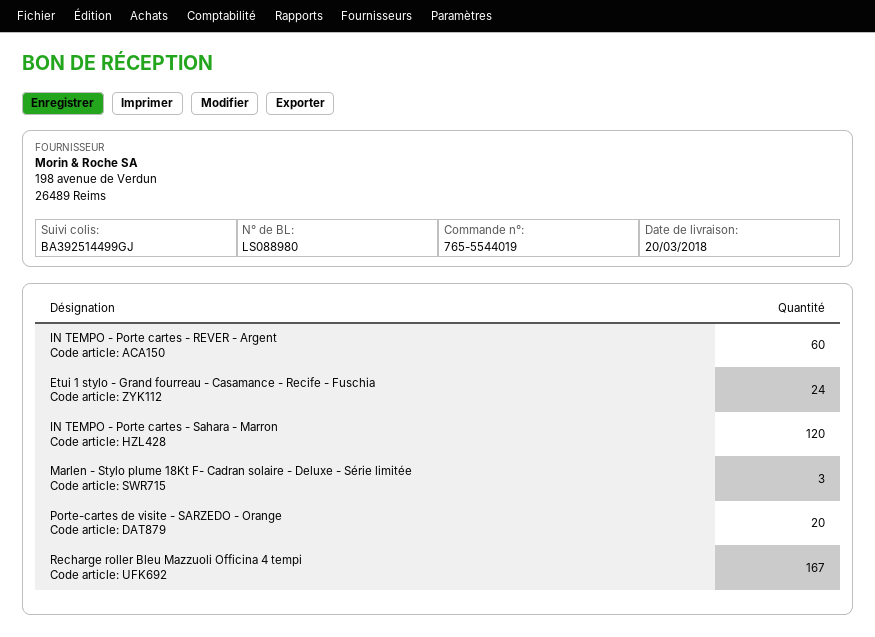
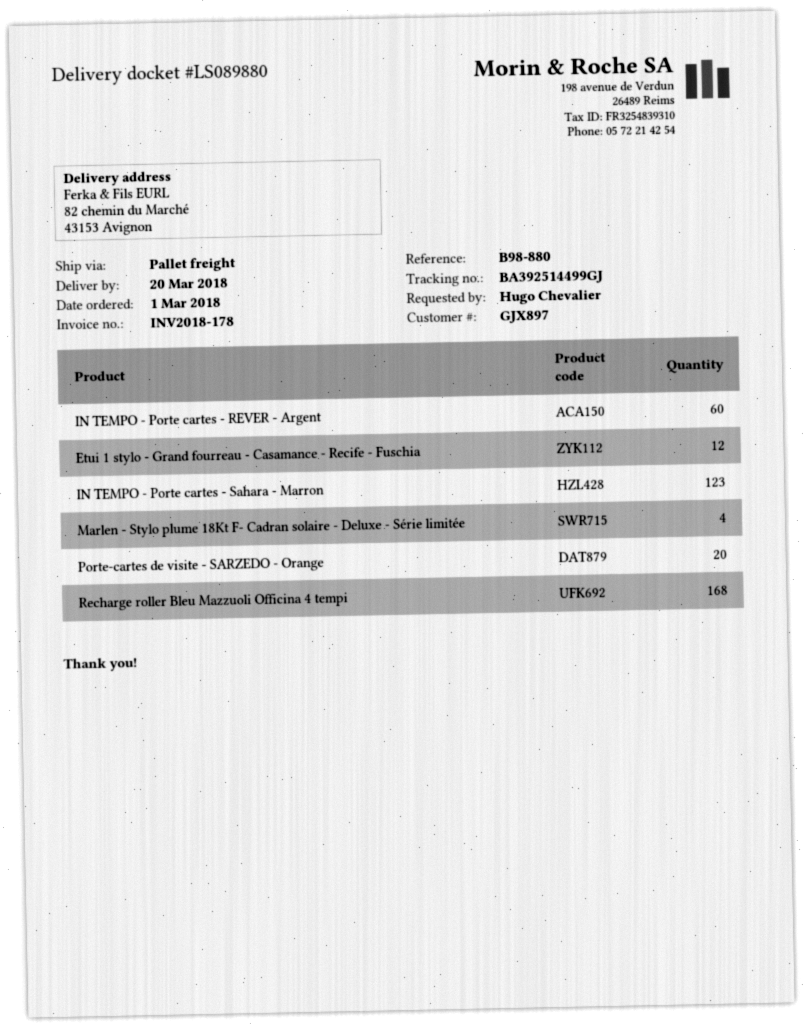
delivery note number: LS088980 -> LS089880
Etui 1 stylo - Grand fourreau - Casamance - Recife - Fuschia: 24 -> 12
IN TEMPO - Porte cartes - Sahara - Marron: 120 -> 123
Marlen - Stylo plume 18Kt F- Cadran solaire - Deluxe - Série limitée: 3 -> 4
Recharge roller Bleu Mazzuoli Officina 4 tempi: 167 -> 168

